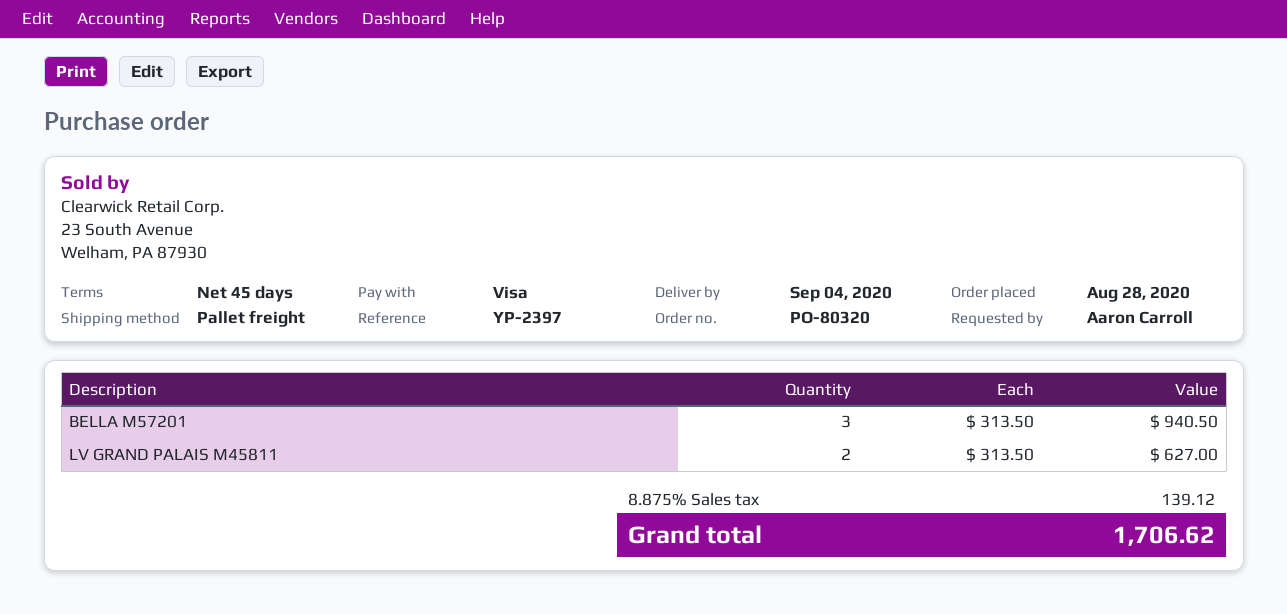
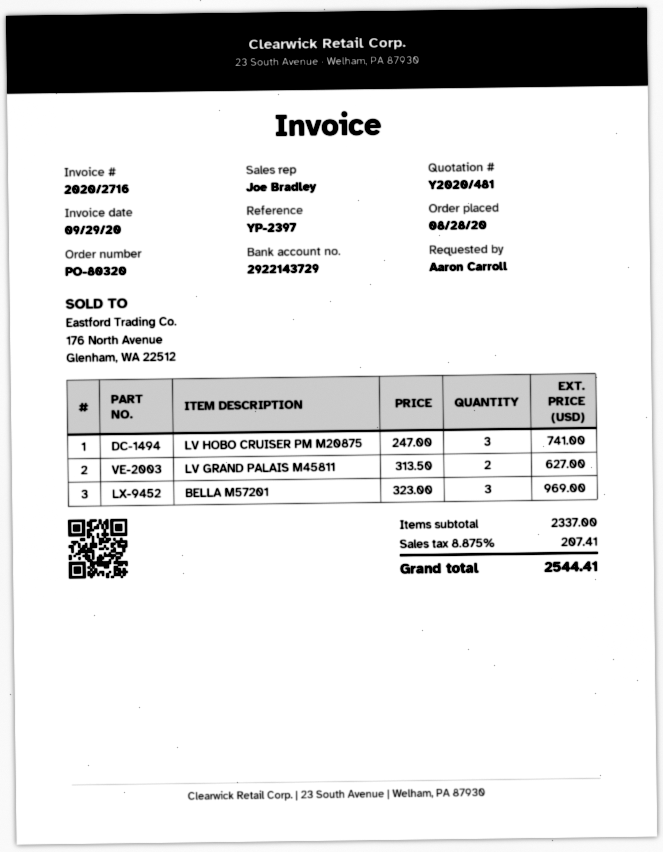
BELLA M57201: 3 x 313.50 = 940.50 -> 3 x 323.00 = 969.00
LV HOBO CRUISER PM M20875: none -> 3 x 247.00 = 741.00
tax: 8.875% = 139.12 -> 8.875% = 207.41
total: 1706.62 -> 2544.41

